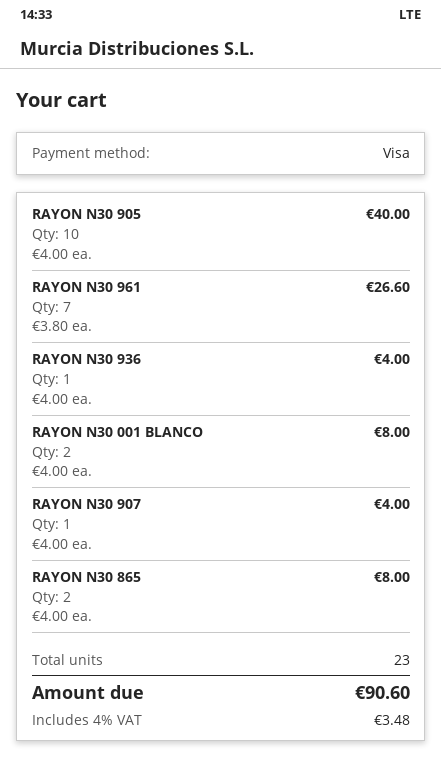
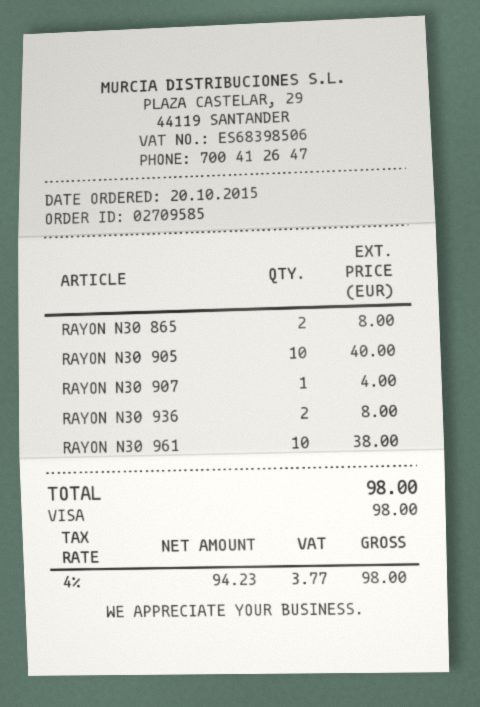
RAYON N30 961: 7 for 26.60 -> 10 for 38.00
RAYON N30 936: 1 for 4.00 -> 2 for 8.00
RAYON N30 001 BLANCO: 2 for 8.00 -> none
tax: 4% = 3.48 -> 4% = 3.77
total: 90.60 -> 98.00

